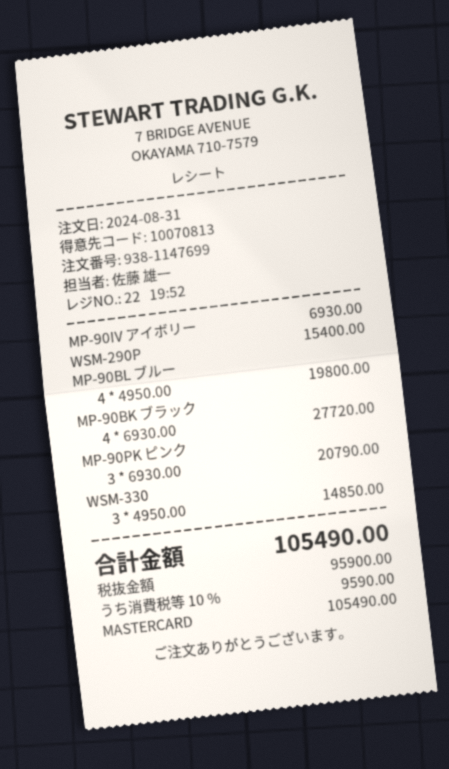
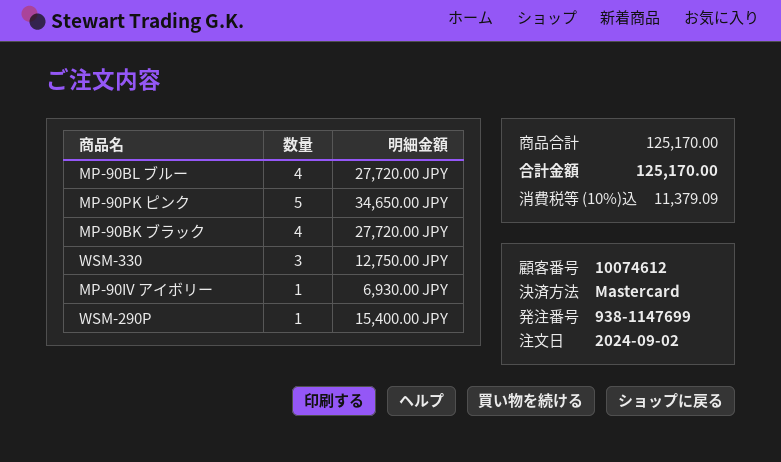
order date: 2024-08-31 -> 2024-09-02
customer number: 10070813 -> 10074612
MP-90BL ブルー: 4 for 19800.00 -> 4 for 27720.00
MP-90PK ピンク: 3 for 20790.00 -> 5 for 34650.00
WSM-330: 3 for 14850.00 -> 3 for 12750.00
tax: 10% = 9590.00 -> 10% = 11379.09
total: 105490.00 -> 125170.00

